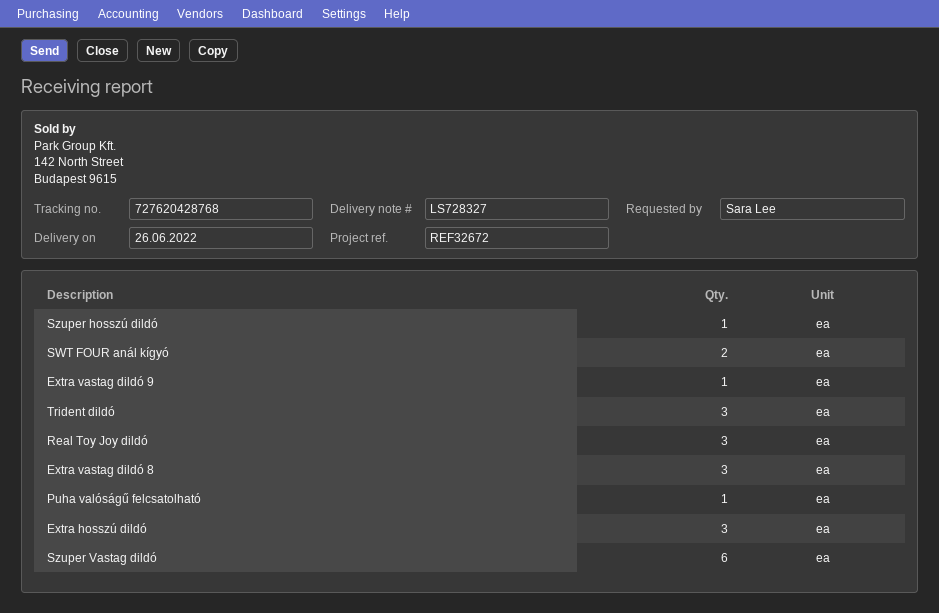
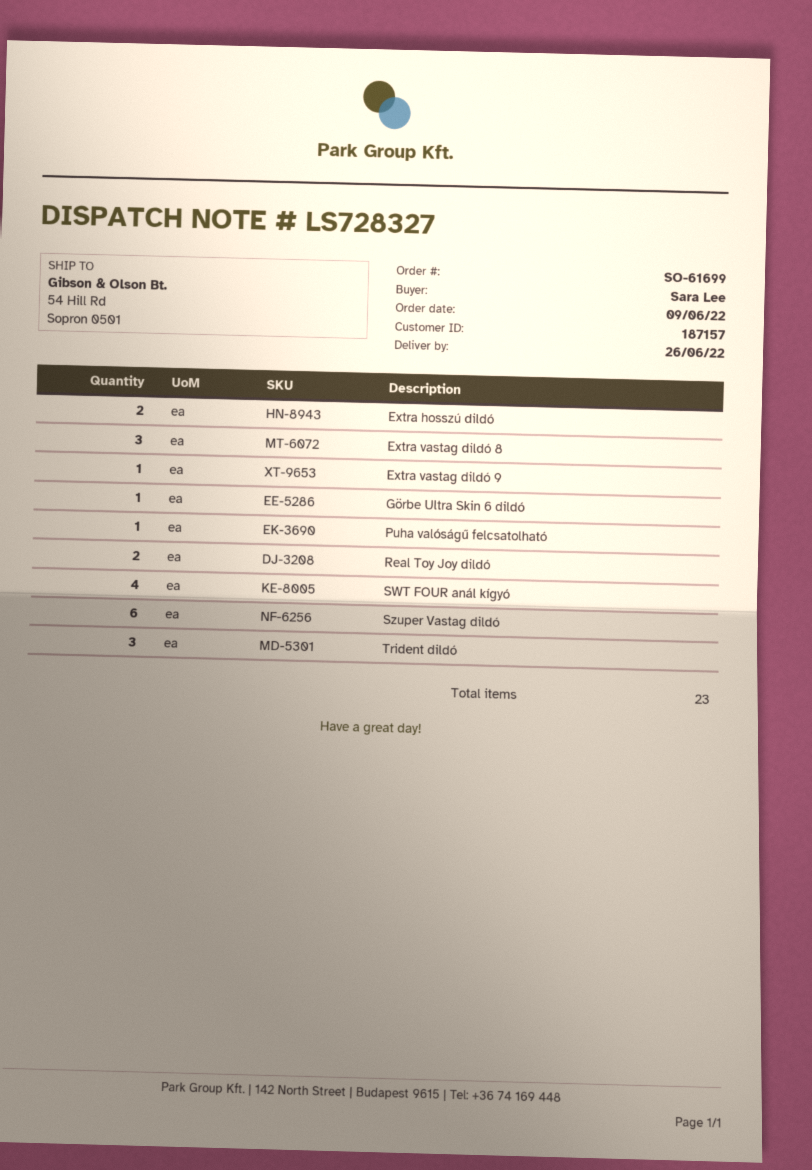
Szuper hosszú dildó: 1 -> none
SWT FOUR anál kígyó: 2 -> 4
Real Toy Joy dildó: 3 -> 2
Extra hosszú dildó: 3 -> 2
Görbe Ultra Skin 6 dildó: none -> 1

